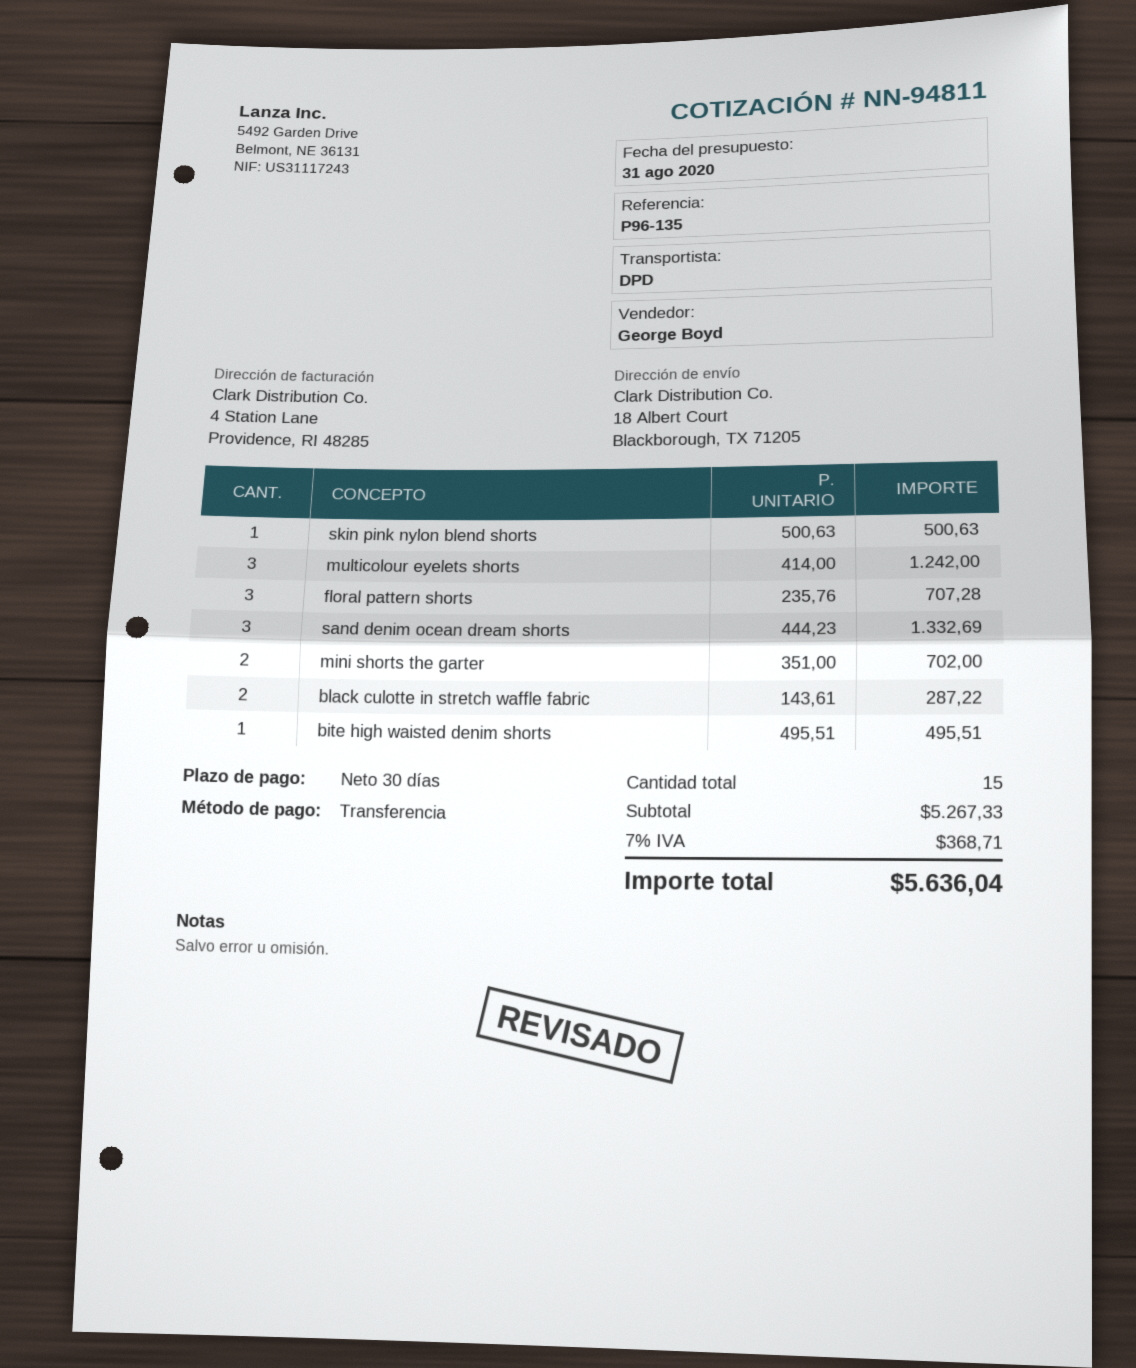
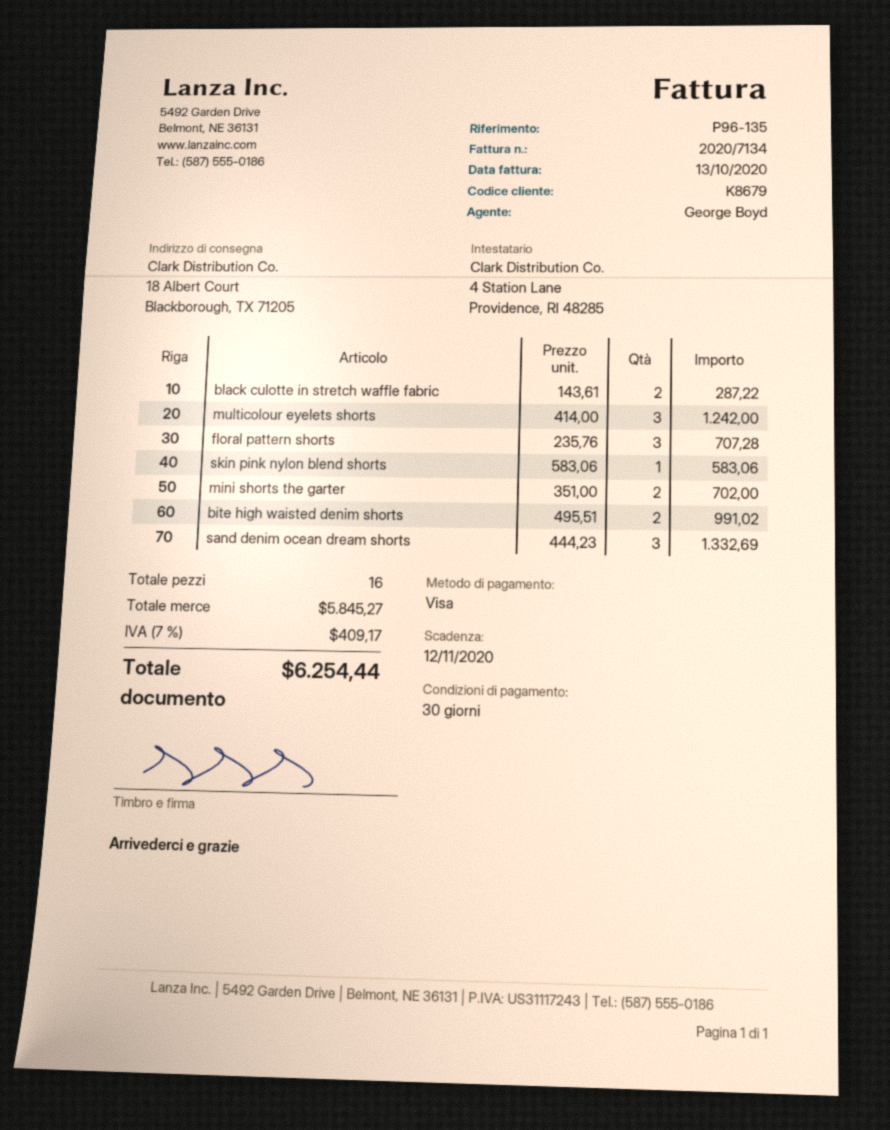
payment method: bank transfer -> Visa
skin pink nylon blend shorts: 1 x 500.63 = 500.63 -> 1 x 583.06 = 583.06
bite high waisted denim shorts: 1 x 495.51 = 495.51 -> 2 x 495.51 = 991.02
total quantity: 15 -> 16
subtotal: 5267.33 -> 5845.27
tax: 7% = 368.71 -> 7% = 409.17
total: 5636.04 -> 6254.44

